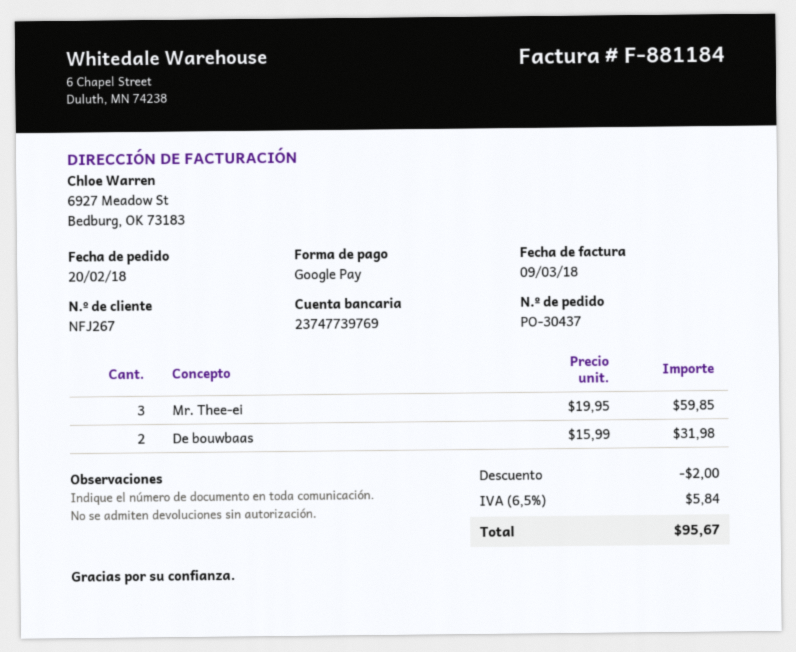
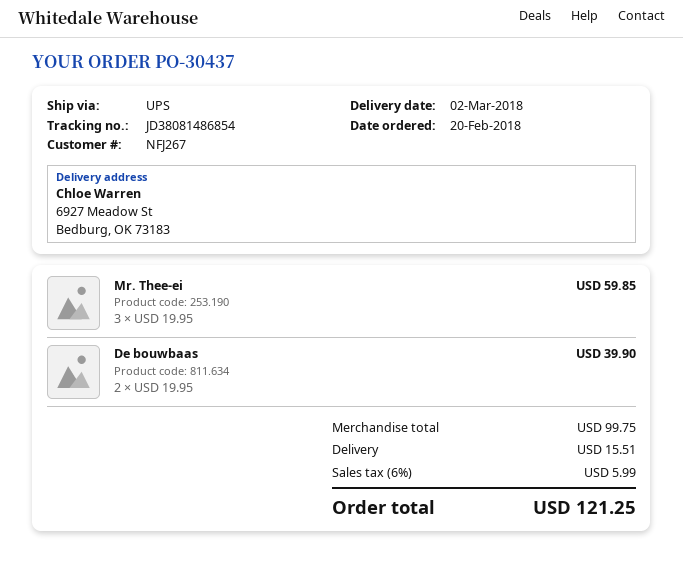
De bouwbaas: 2 x 15.99 = 31.98 -> 2 x 19.95 = 39.90
discount: 2.00 -> none
shipping: none -> 15.51
tax: 6.5% = 5.84 -> 6% = 5.99
total: 95.67 -> 121.25

